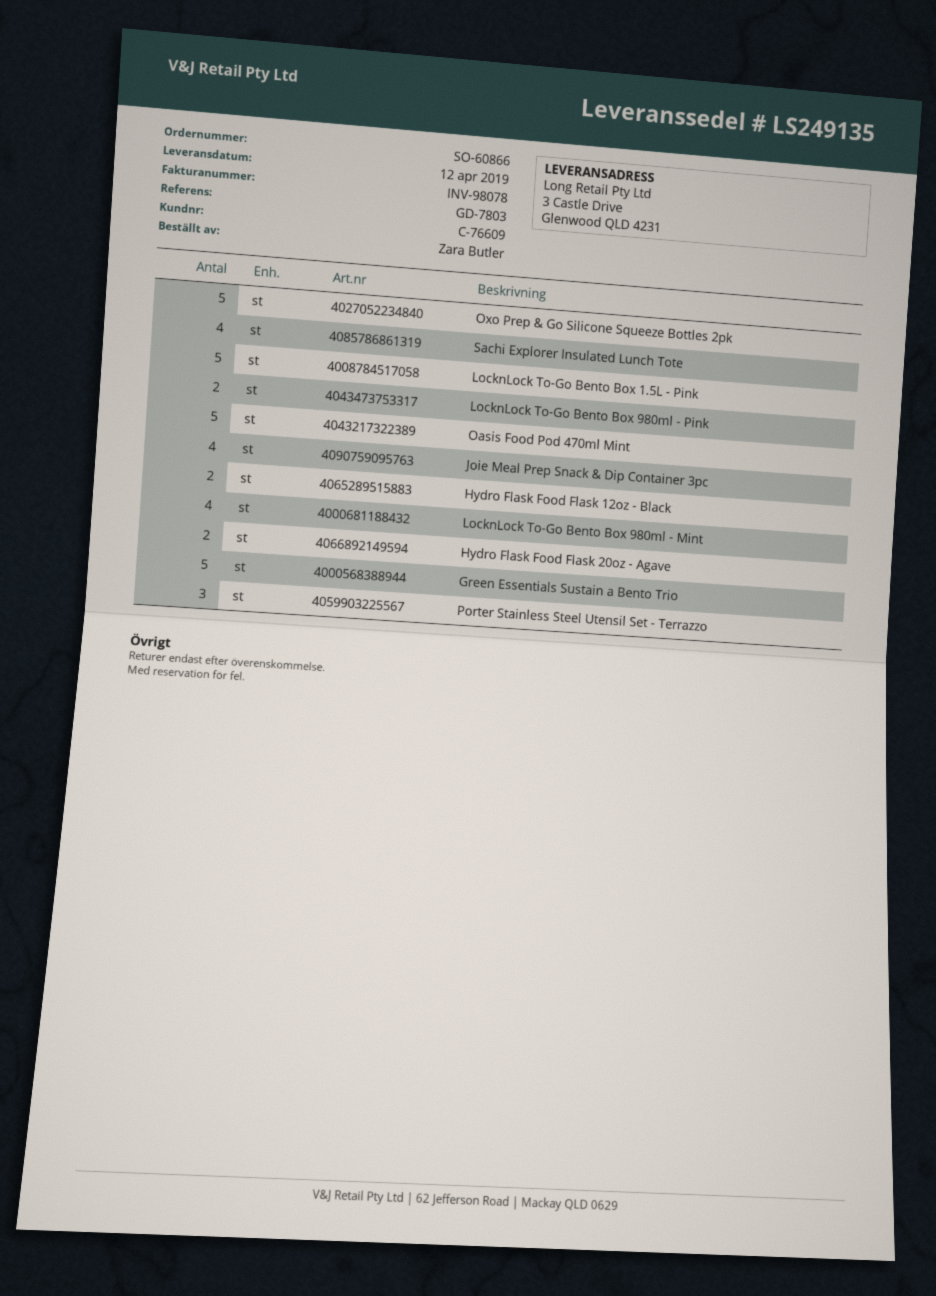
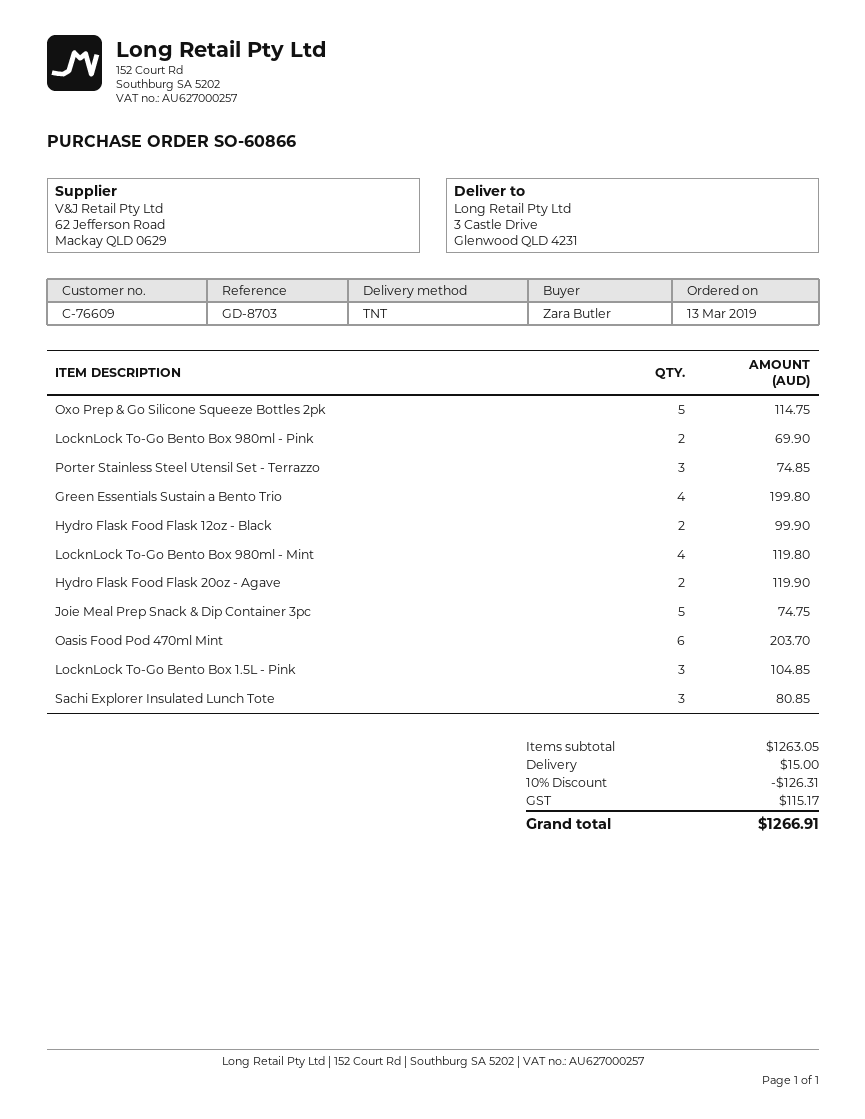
reference: GD-7803 -> GD-8703
Sachi Explorer Insulated Lunch Tote: 4 -> 3
LocknLock To-Go Bento Box 1.5L - Pink: 5 -> 3
Oasis Food Pod 470ml Mint: 5 -> 6
Joie Meal Prep Snack & Dip Container 3pc: 4 -> 5
Green Essentials Sustain a Bento Trio: 5 -> 4

